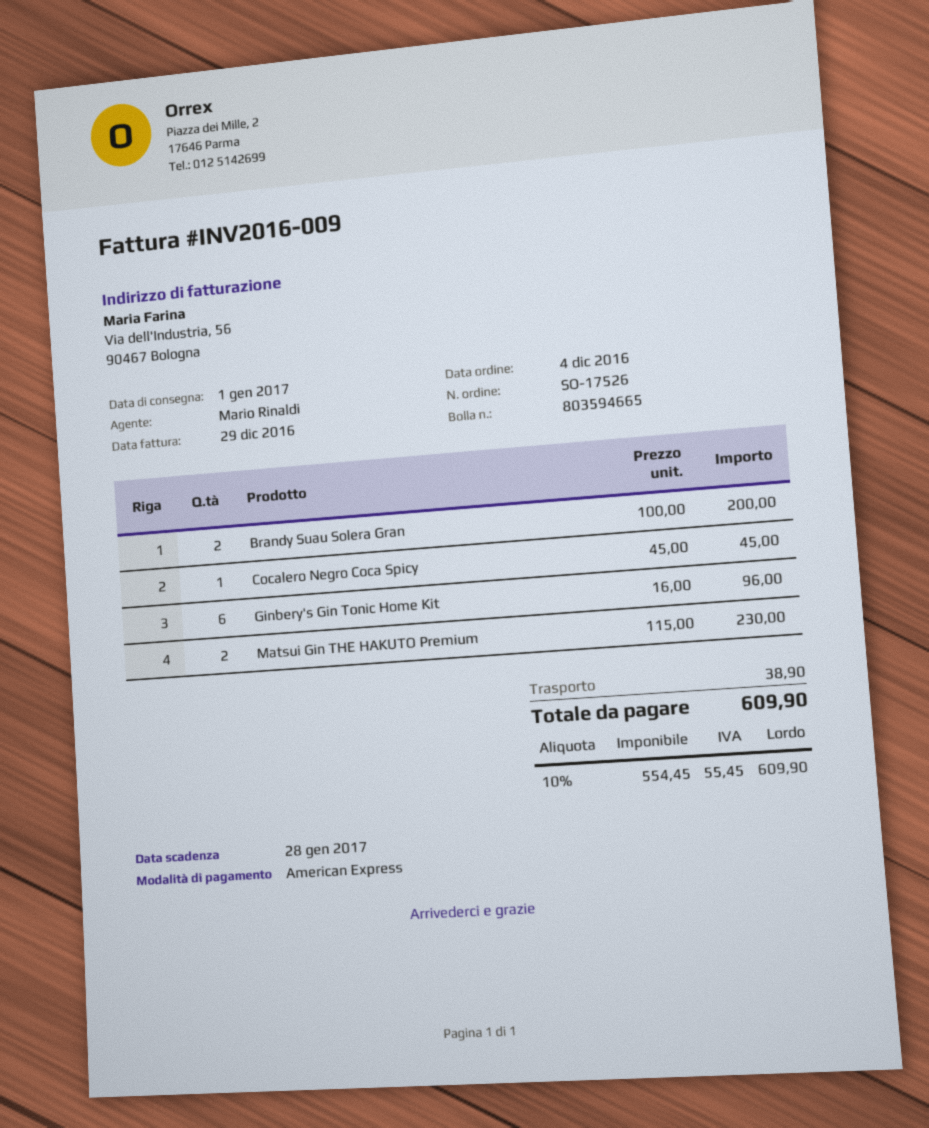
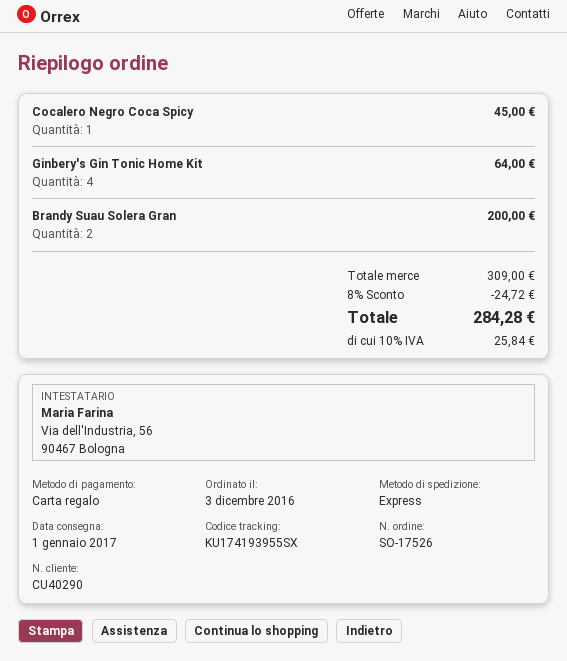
order date: 2016-12-04 -> 2016-12-03
payment method: American Express -> gift card
Ginbery's Gin Tonic Home Kit: 6 for 96.00 -> 4 for 64.00
Matsui Gin THE HAKUTO Premium: 2 for 230.00 -> none
discount: none -> 8% = 24.72
shipping: 38.90 -> none
tax: 10% = 55.45 -> 10% = 25.84
total: 609.90 -> 284.28

